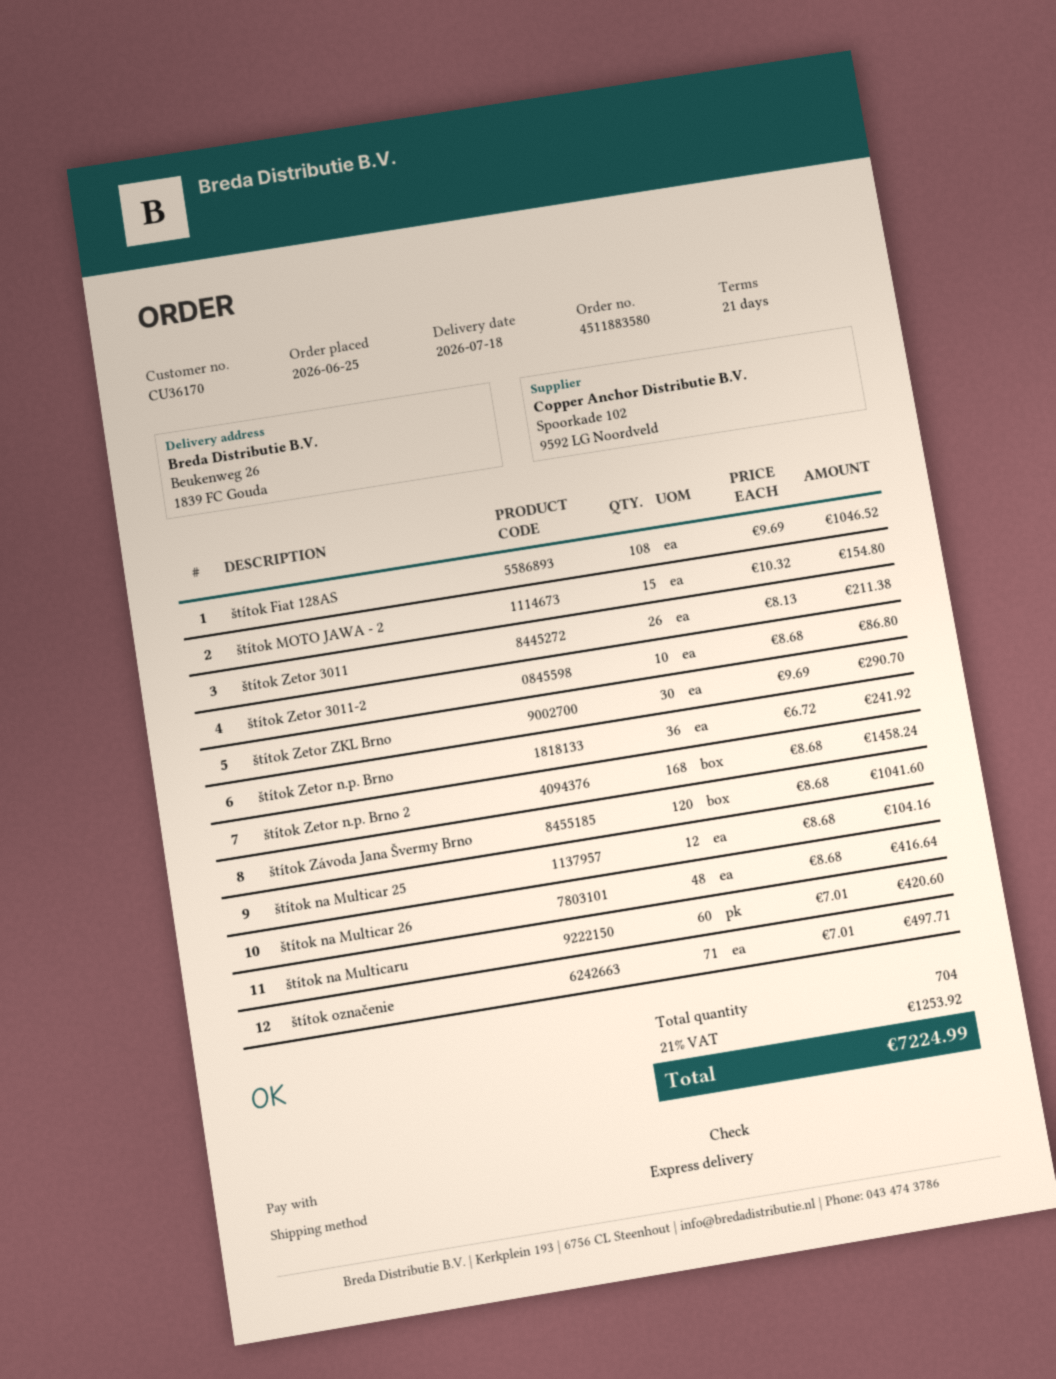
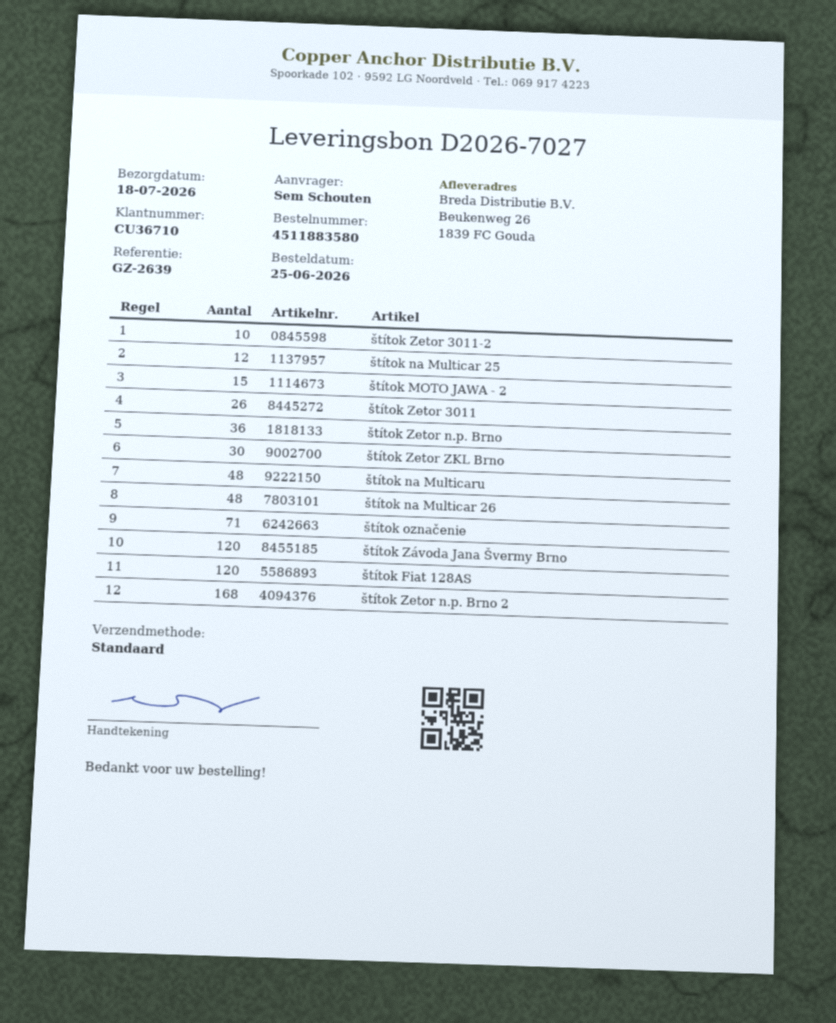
customer number: CU36170 -> CU36710
shipping method: express -> standard
štítok Fiat 128AS: 108 -> 120
štítok na Multicaru: 60 -> 48

